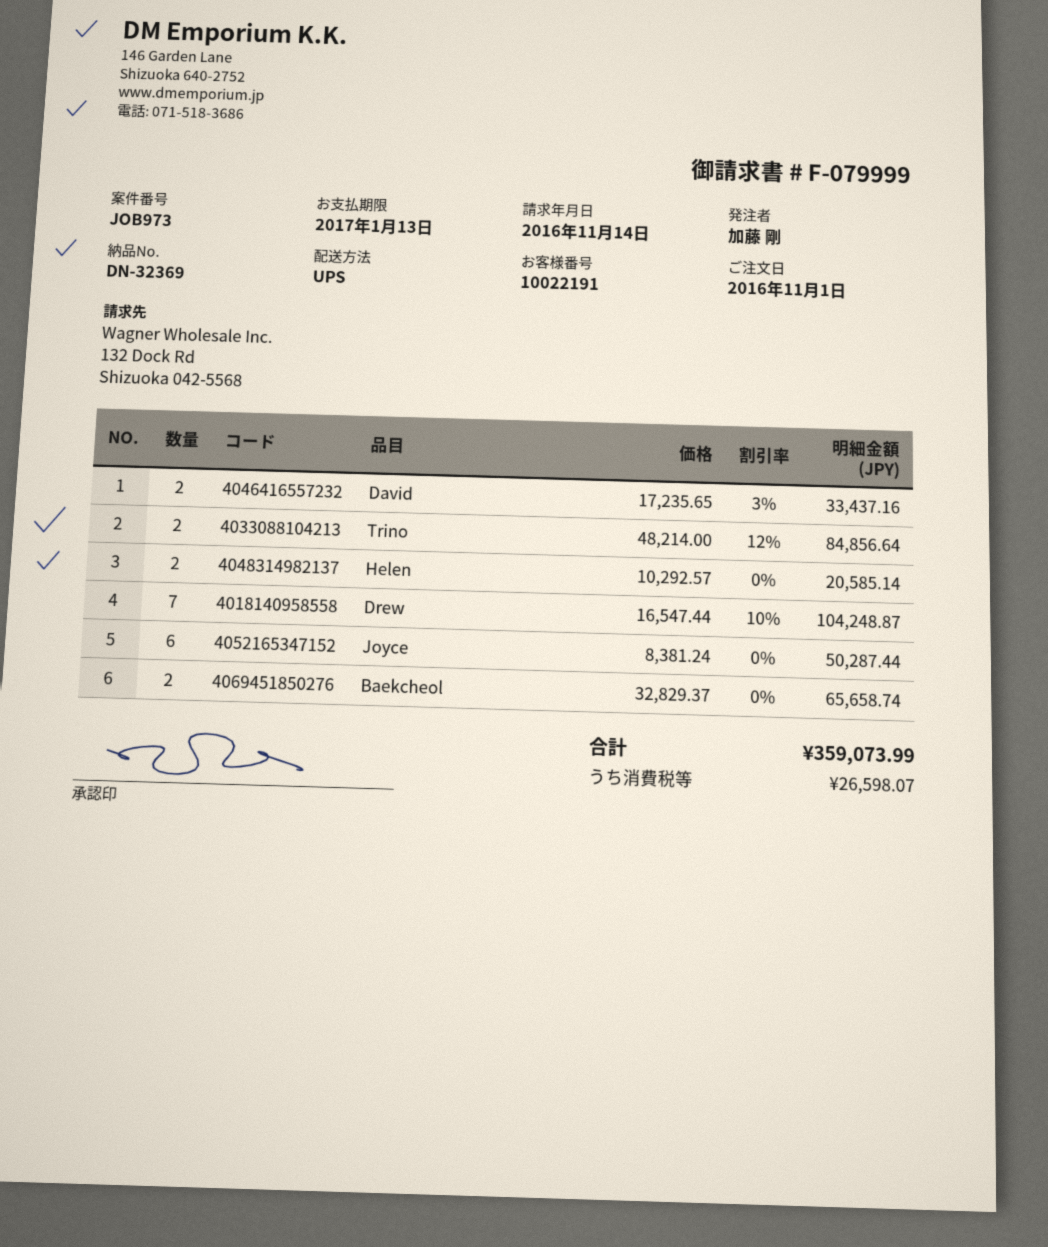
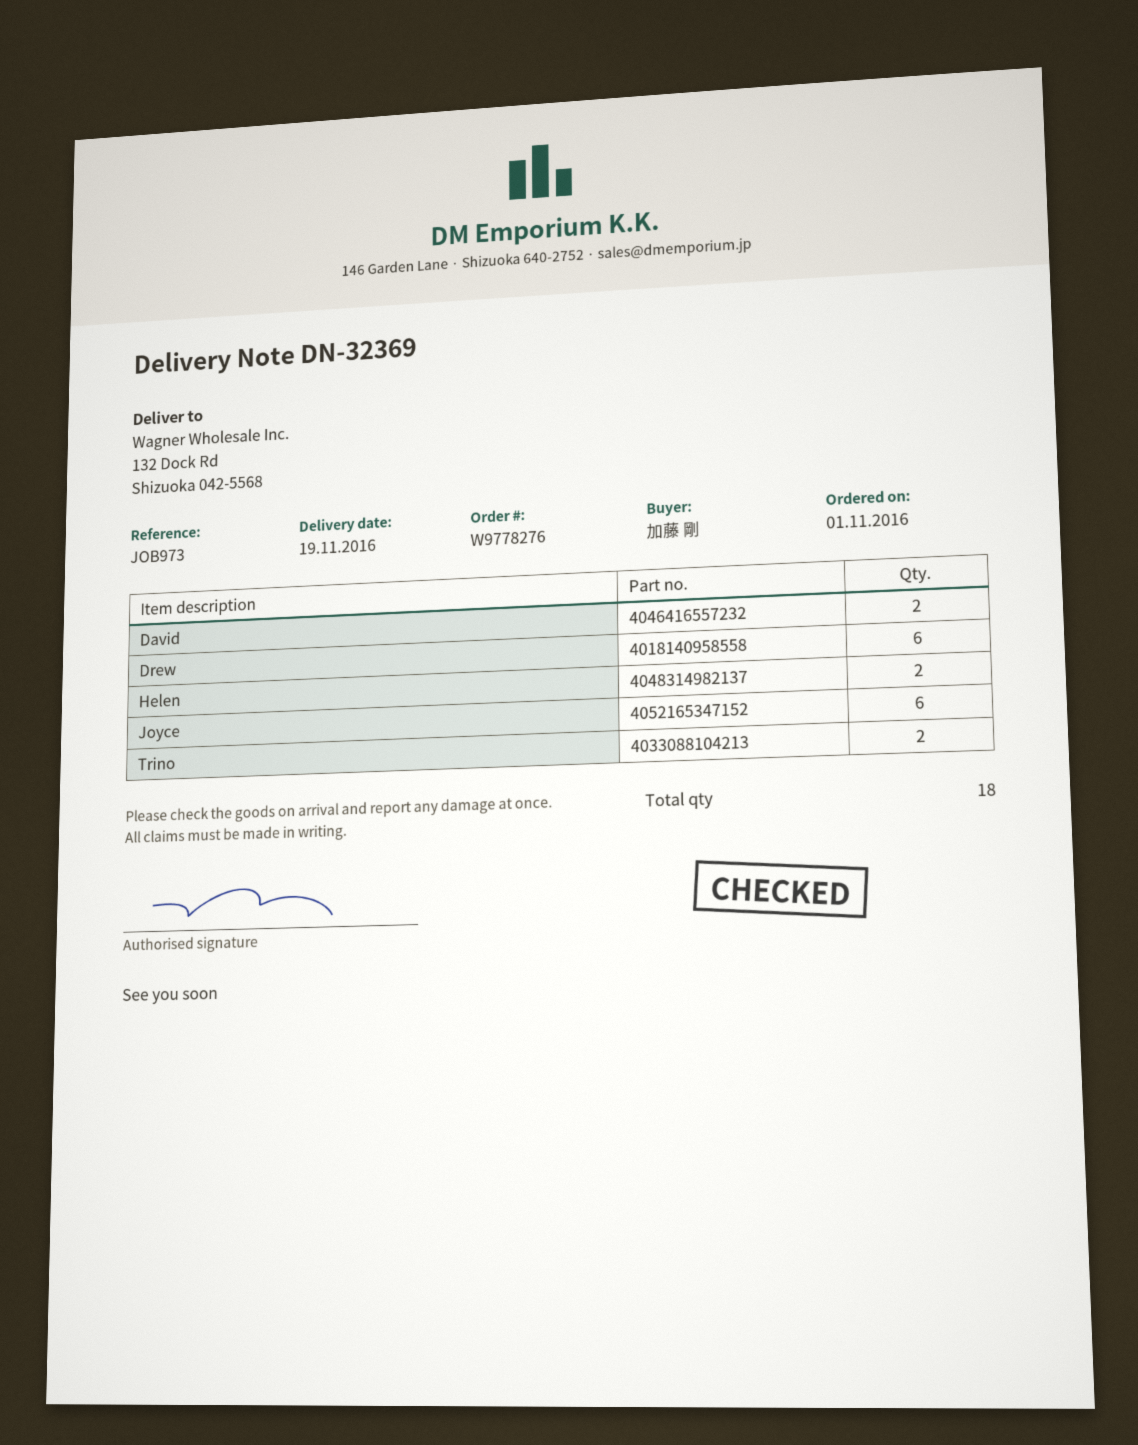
Drew: 7 -> 6
Baekcheol: 2 -> none

